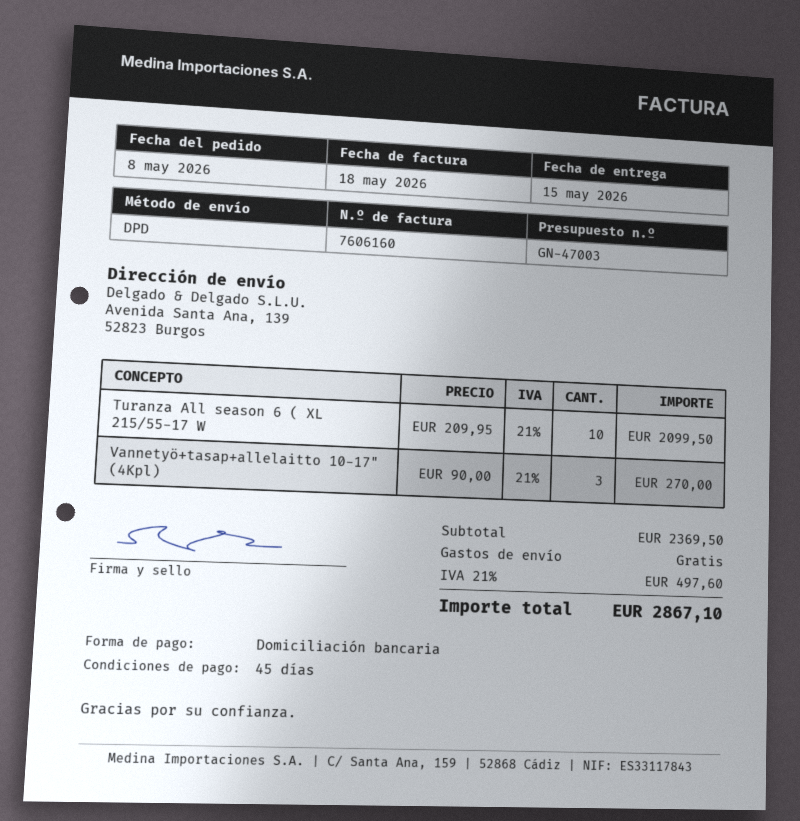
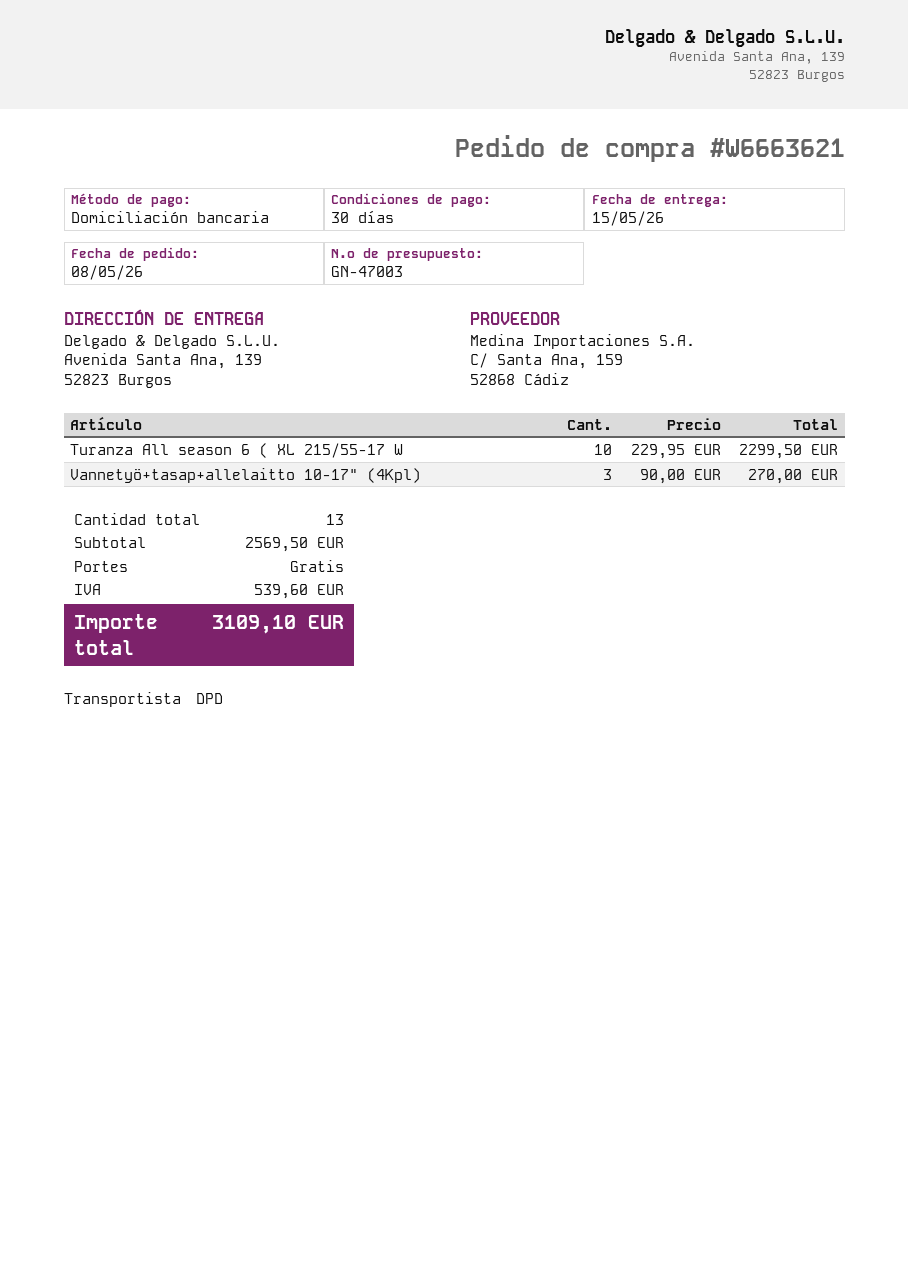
payment terms: 45 days -> 30 days
Turanza All season 6 ( XL 215/55-17 W: 10 x 209.95 = 2099.50 -> 10 x 229.95 = 2299.50
subtotal: 2369.50 -> 2569.50
tax: 497.60 -> 539.60
total: 2867.10 -> 3109.10

